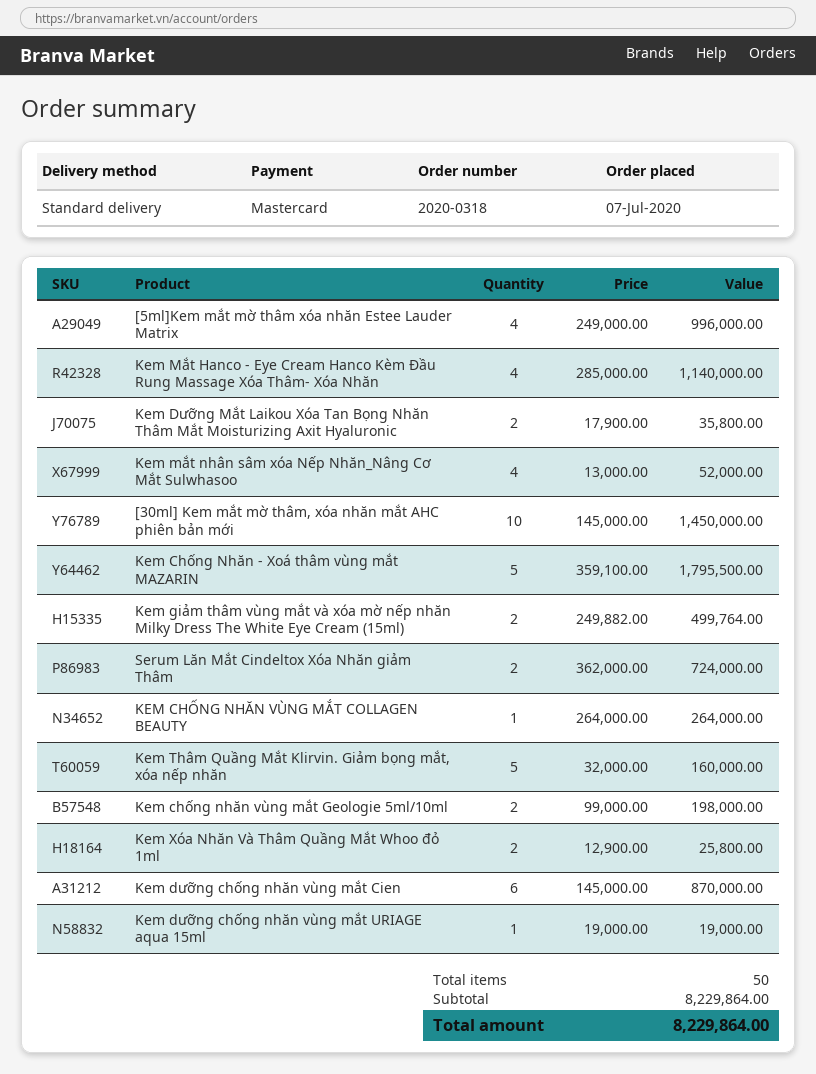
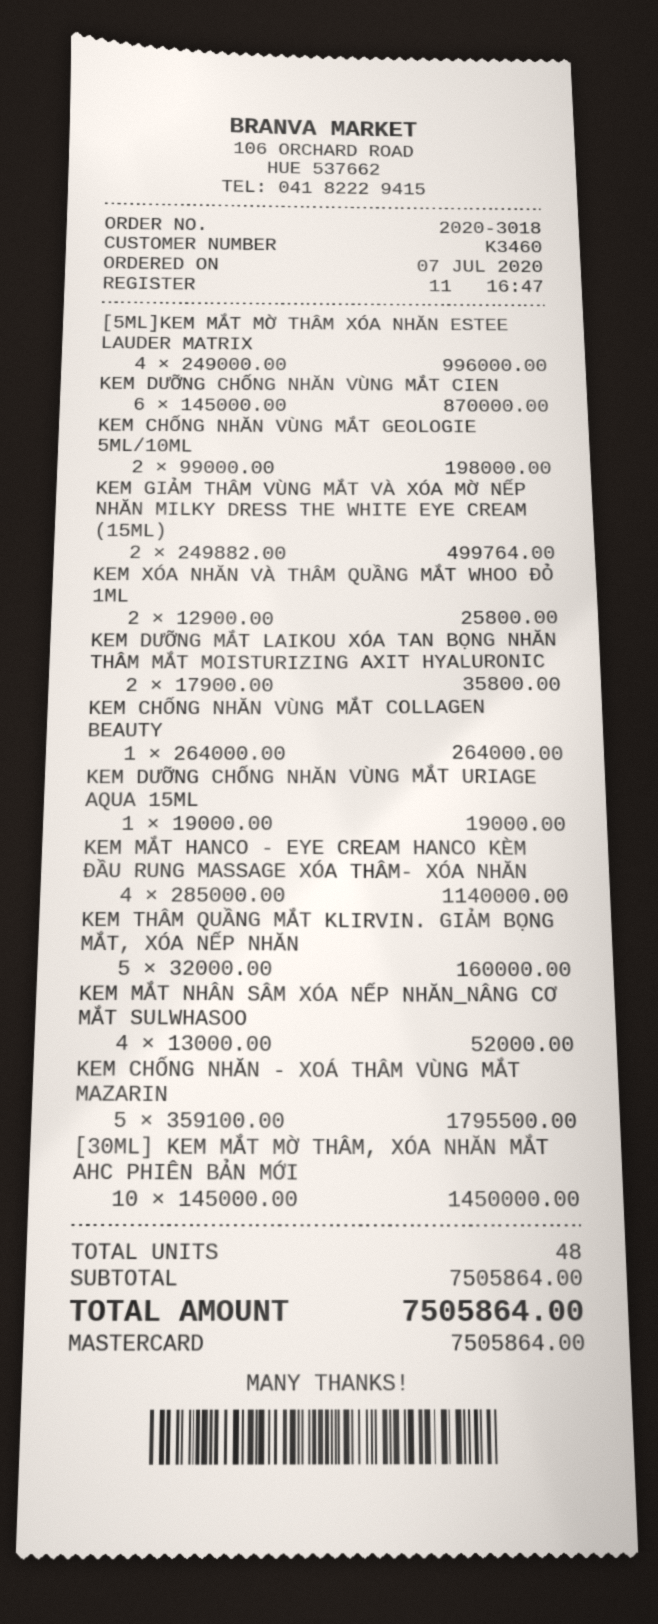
order number: 2020-0318 -> 2020-3018
Serum Lăn Mắt Cindeltox Xóa Nhăn giảm Thâm: 2 x 362000.00 = 724000.00 -> none
total quantity: 50 -> 48
subtotal: 8229864.00 -> 7505864.00
total: 8229864.00 -> 7505864.00

